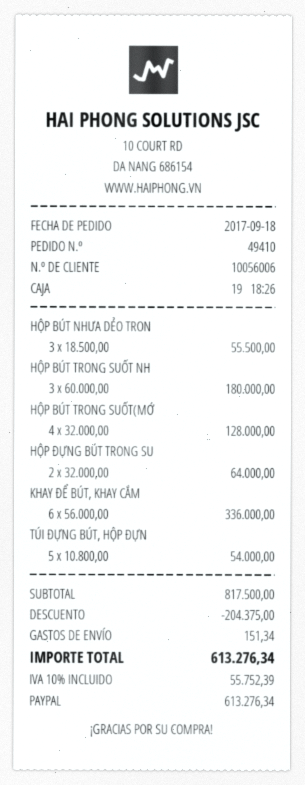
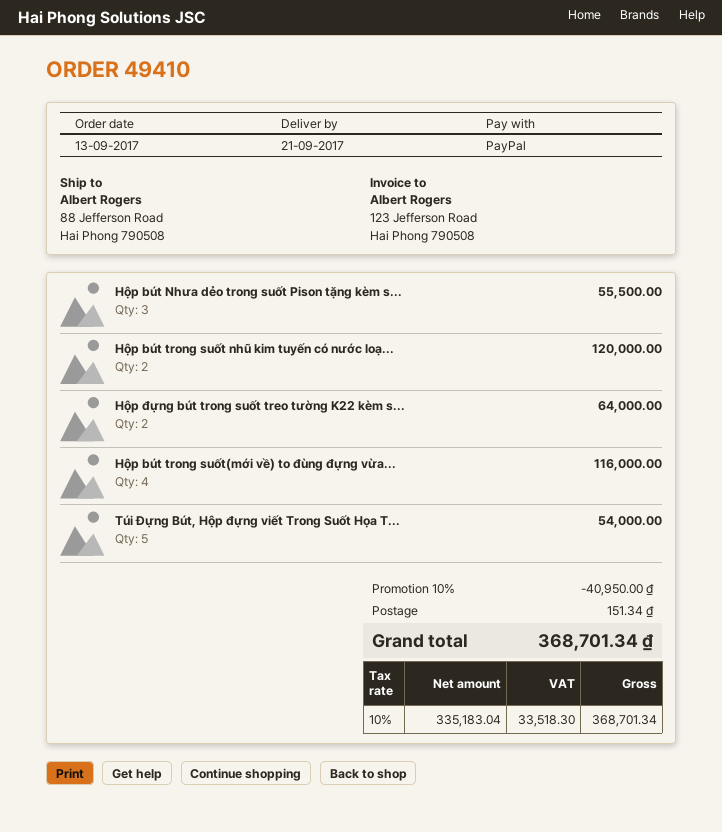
order date: 2017-09-18 -> 2017-09-13
HỘP BÚT TRONG SUỐT NH: 3 for 180000.00 -> 2 for 120000.00
HỘP BÚT TRONG SUỐT(MỚ: 4 for 128000.00 -> 4 for 116000.00
KHAY ĐỂ BÚT, KHAY CẮM: 6 for 336000.00 -> none
discount: 204375.00 -> 40950.00
tax: 10% = 55752.39 -> 10% = 33518.30
total: 613276.34 -> 368701.34

